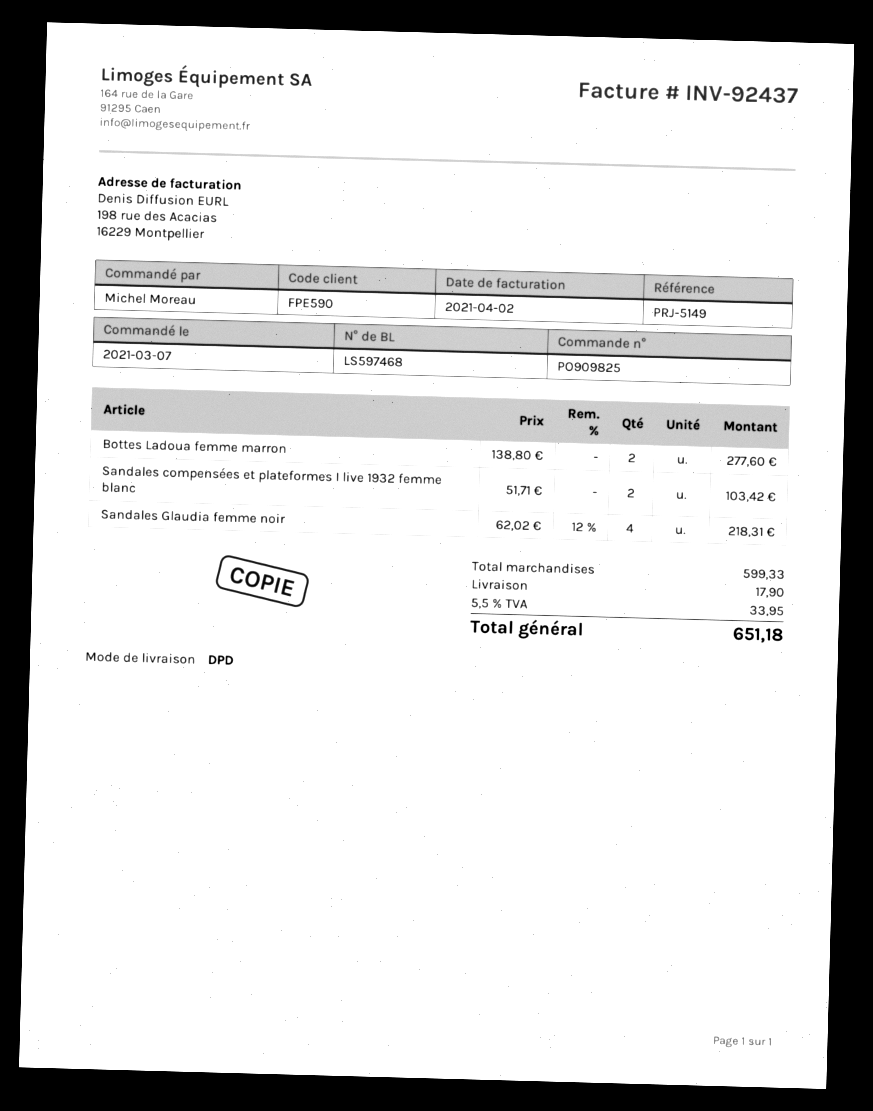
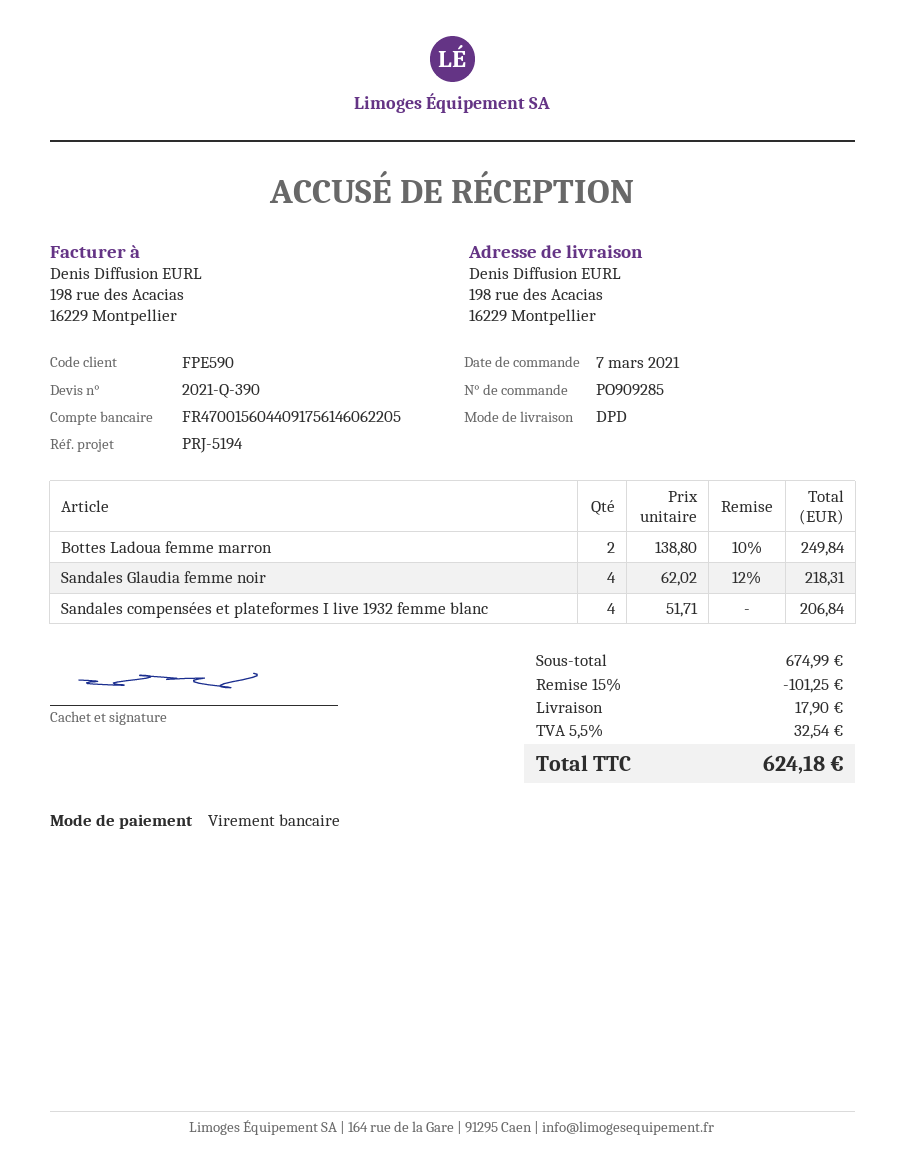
order number: PO909825 -> PO909285
reference: PRJ-5149 -> PRJ-5194
Bottes Ladoua femme marron: 2 x 138.80 = 277.60 -> 2 x 138.80 - 10% = 249.84
Sandales compensées et plateformes I live 1932 femme blanc: 2 x 51.71 = 103.42 -> 4 x 51.71 = 206.84
subtotal: 599.33 -> 674.99
discount: none -> 15% = 101.25
tax: 5.5% = 33.95 -> 5.5% = 32.54
total: 651.18 -> 624.18

